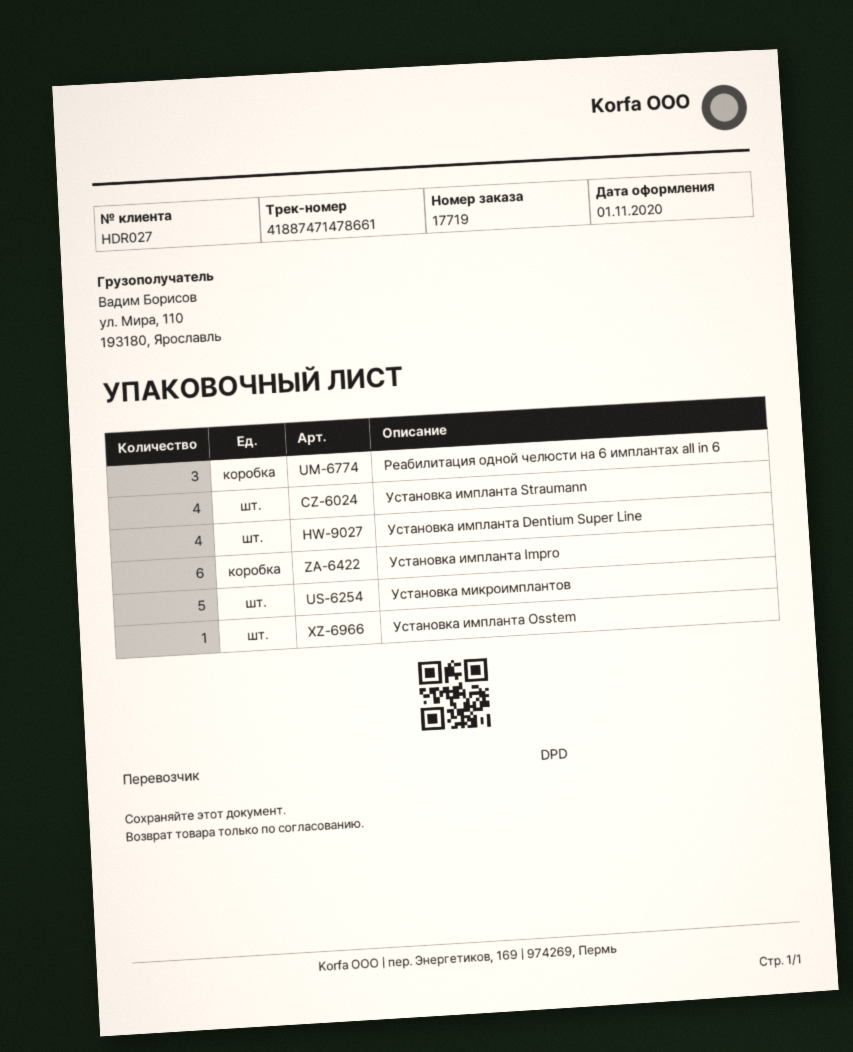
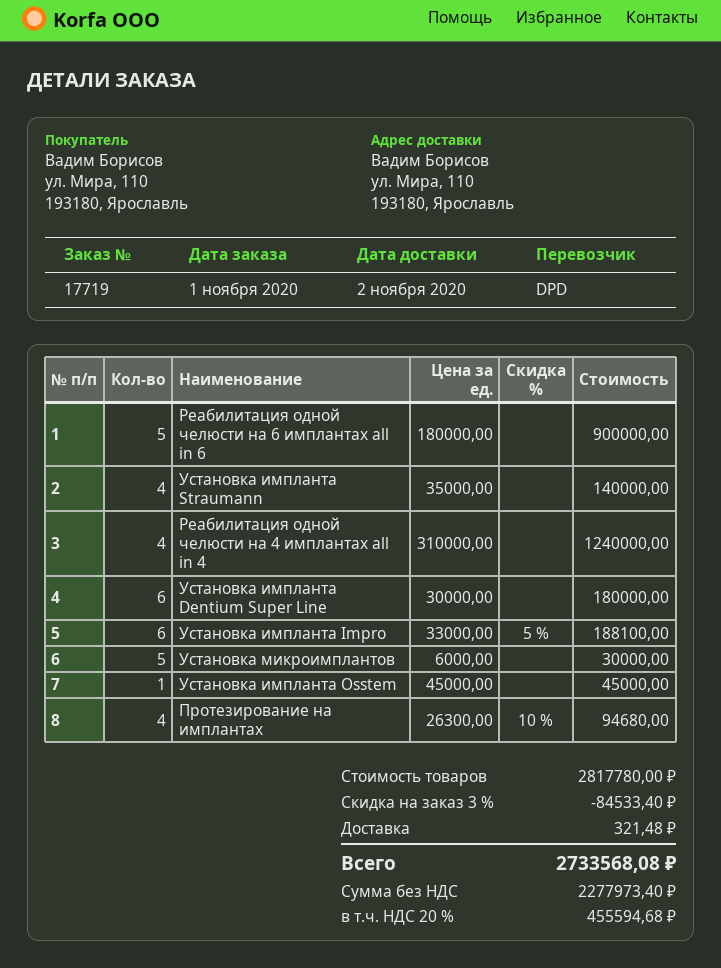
Реабилитация одной челюсти на 6 имплантах all in 6: 3 -> 5
Установка импланта Dentium Super Line: 4 -> 6
Реабилитация одной челюсти на 4 имплантах all in 4: none -> 4
Протезирование на имплантах: none -> 4

